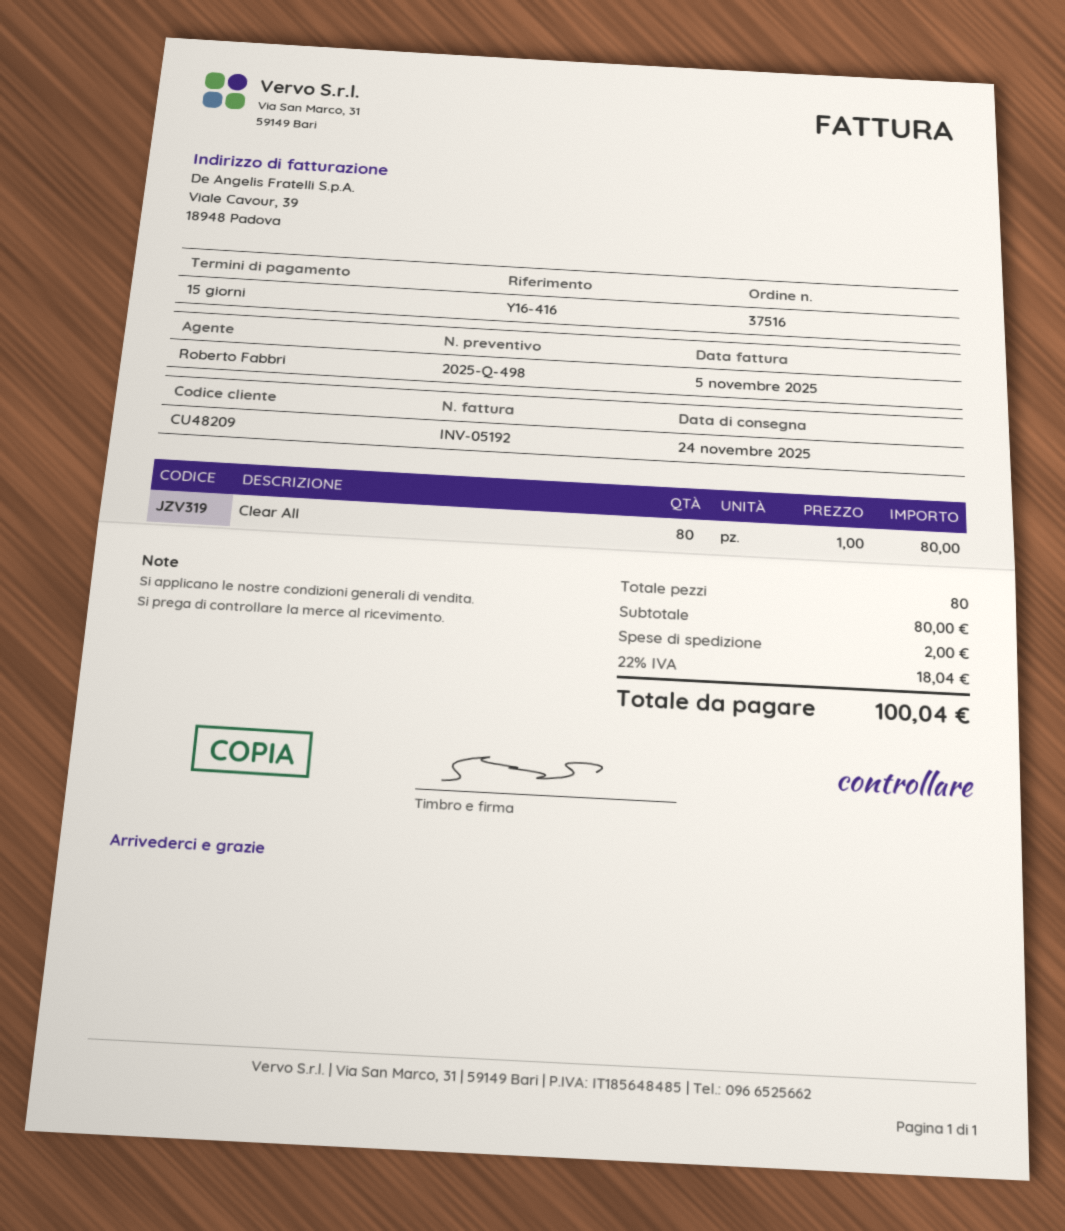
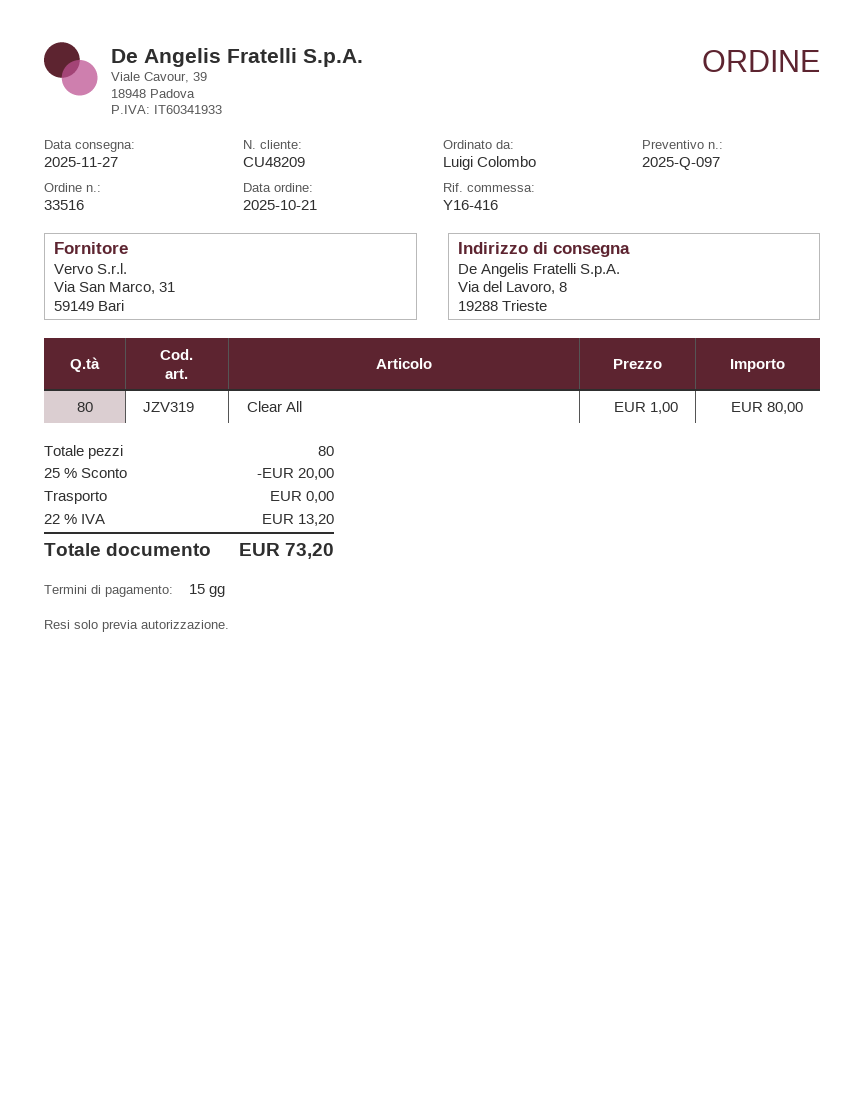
quote number: 2025-Q-498 -> 2025-Q-097
order number: 37516 -> 33516
delivery date: 2025-11-24 -> 2025-11-27
discount: none -> 25% = 20.00
shipping: 2.00 -> 0.00
tax: 22% = 18.04 -> 22% = 13.20
total: 100.04 -> 73.20

